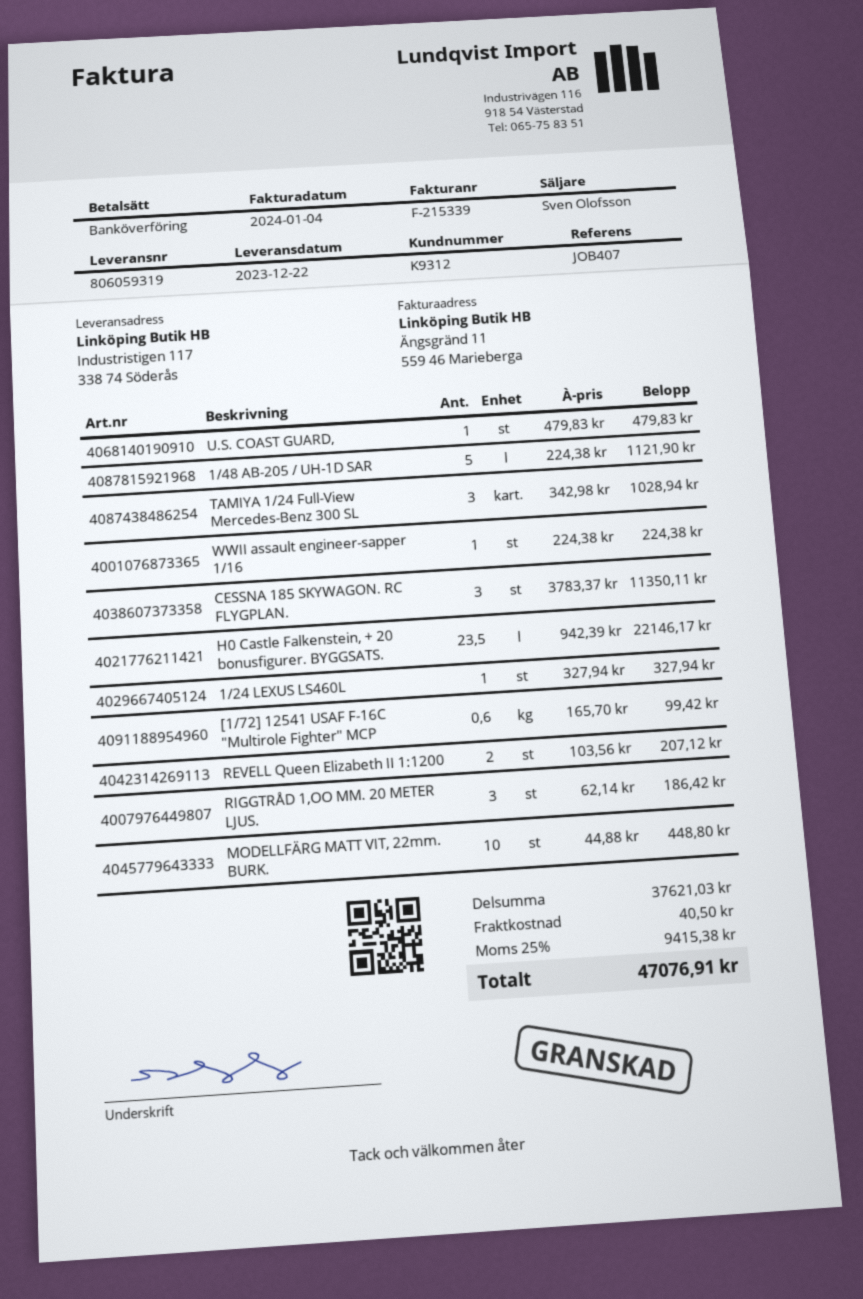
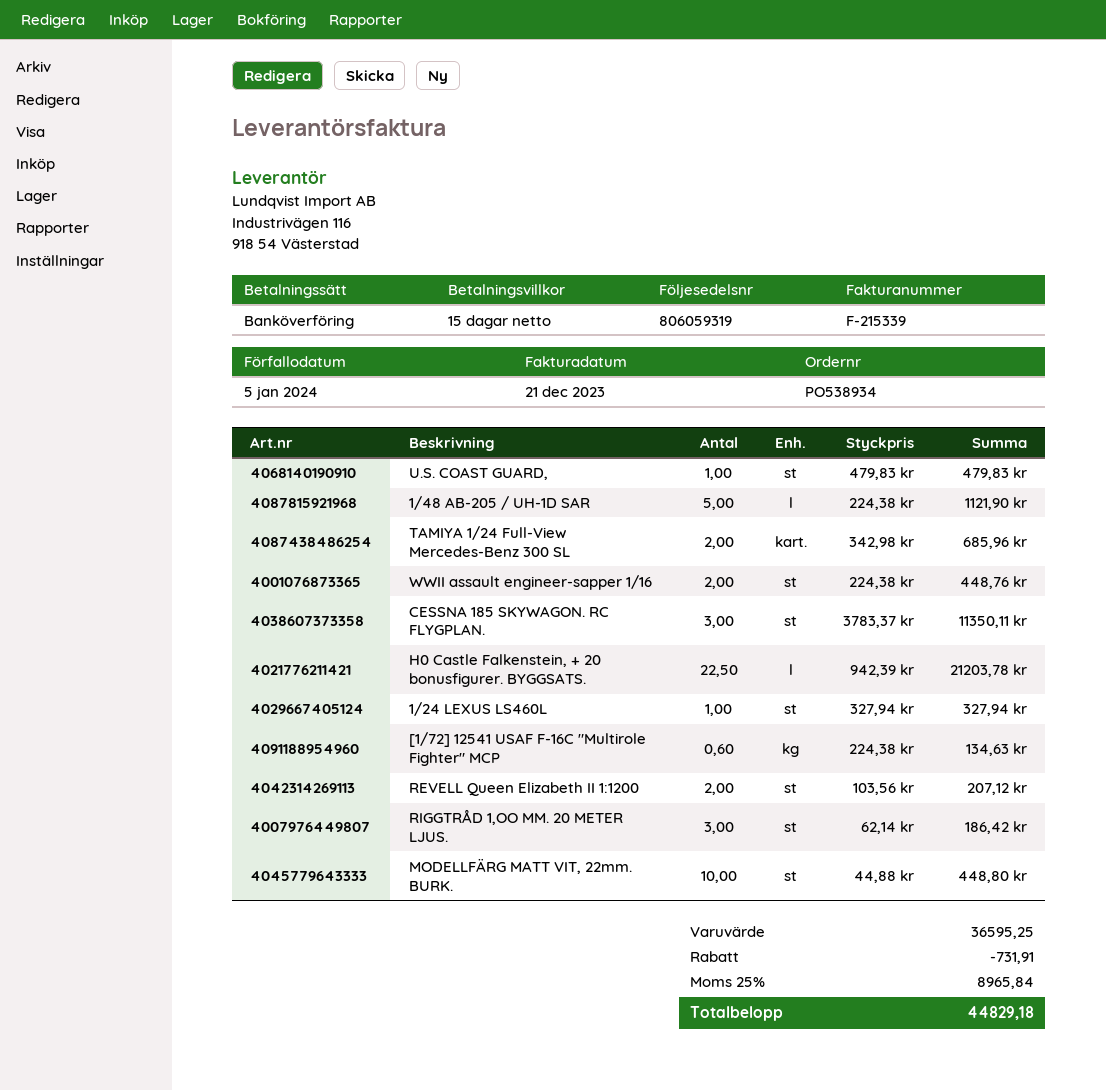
invoice date: 2024-01-04 -> 2023-12-21
TAMIYA 1/24 Full-View Mercedes-Benz 300 SL: 3 x 342.98 = 1028.94 -> 2 x 342.98 = 685.96
WWII assault engineer-sapper 1/16: 1 x 224.38 = 224.38 -> 2 x 224.38 = 448.76
H0 Castle Falkenstein, + 20 bonusfigurer. BYGGSATS.: 23.5 x 942.39 = 22146.17 -> 22.5 x 942.39 = 21203.78
[1/72] 12541 USAF F-16C "Multirole Fighter" MCP: 0.6 x 165.70 = 99.42 -> 0.6 x 224.38 = 134.63
subtotal: 37621.03 -> 36595.25
discount: none -> 731.91
shipping: 40.50 -> none
tax: 25% = 9415.38 -> 25% = 8965.84
total: 47076.91 -> 44829.18

